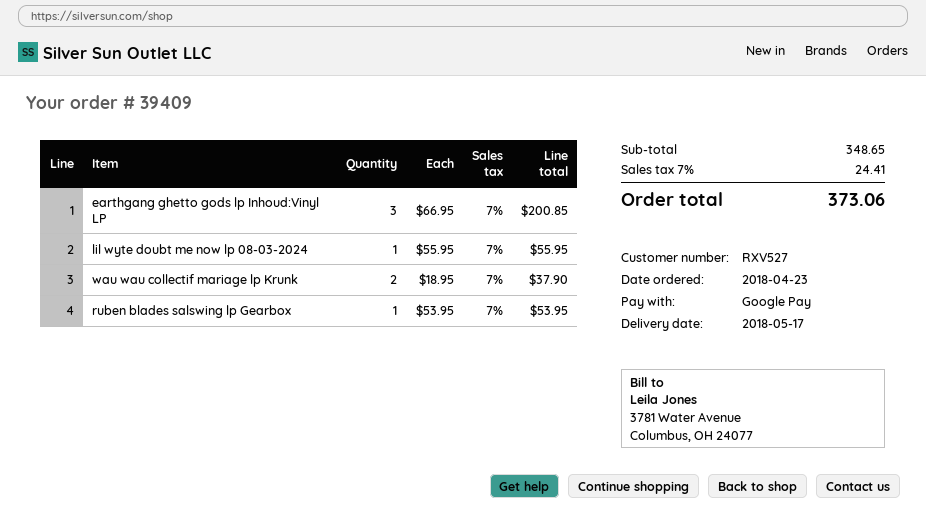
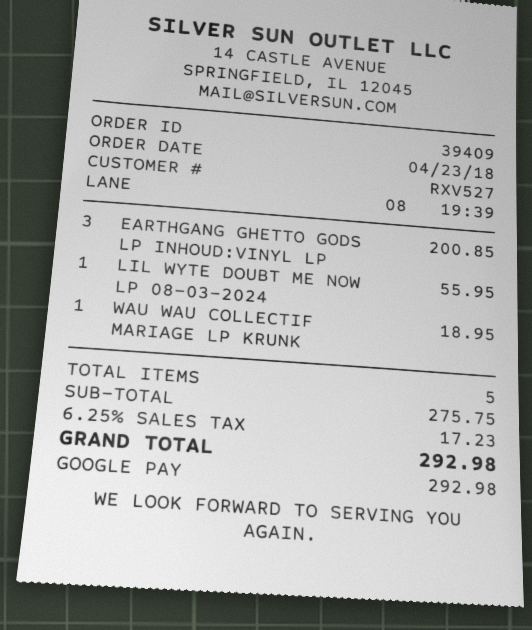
wau wau collectif mariage lp Krunk: 2 for 37.90 -> 1 for 18.95
ruben blades salswing lp Gearbox: 1 for 53.95 -> none
subtotal: 348.65 -> 275.75
tax: 7% = 24.41 -> 6.25% = 17.23
total: 373.06 -> 292.98

